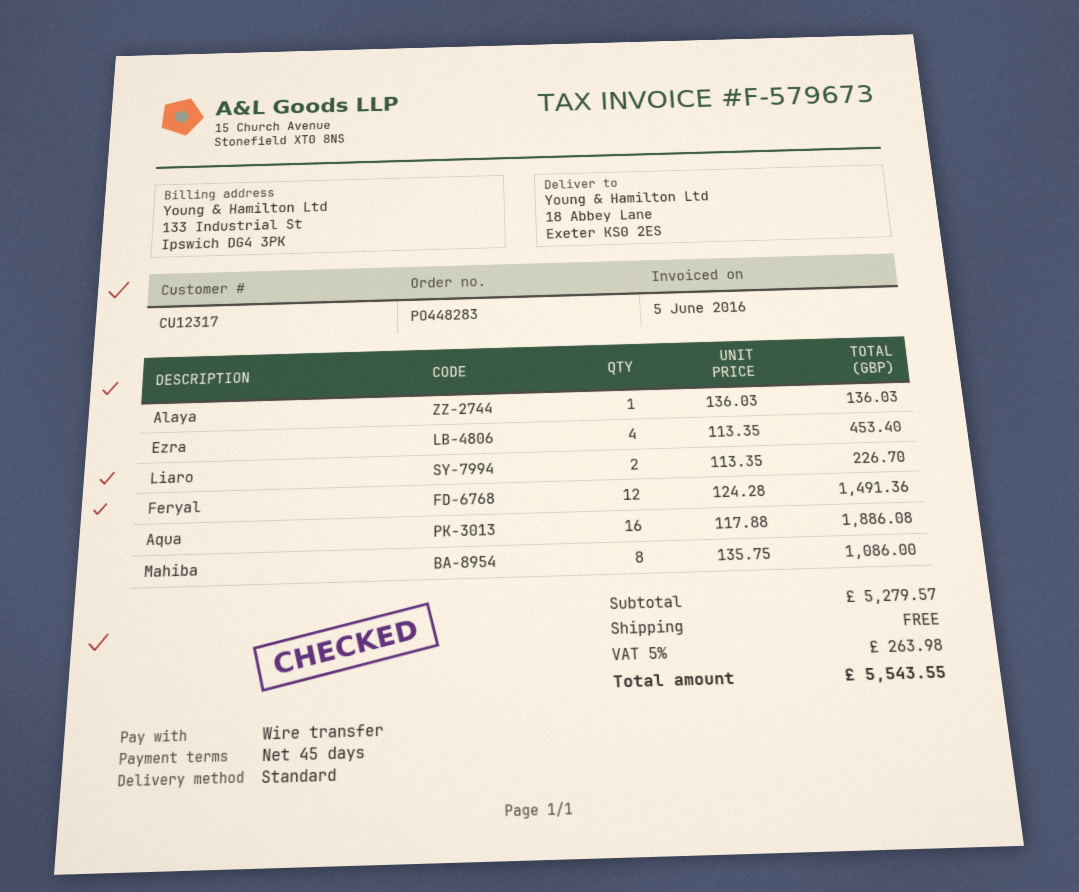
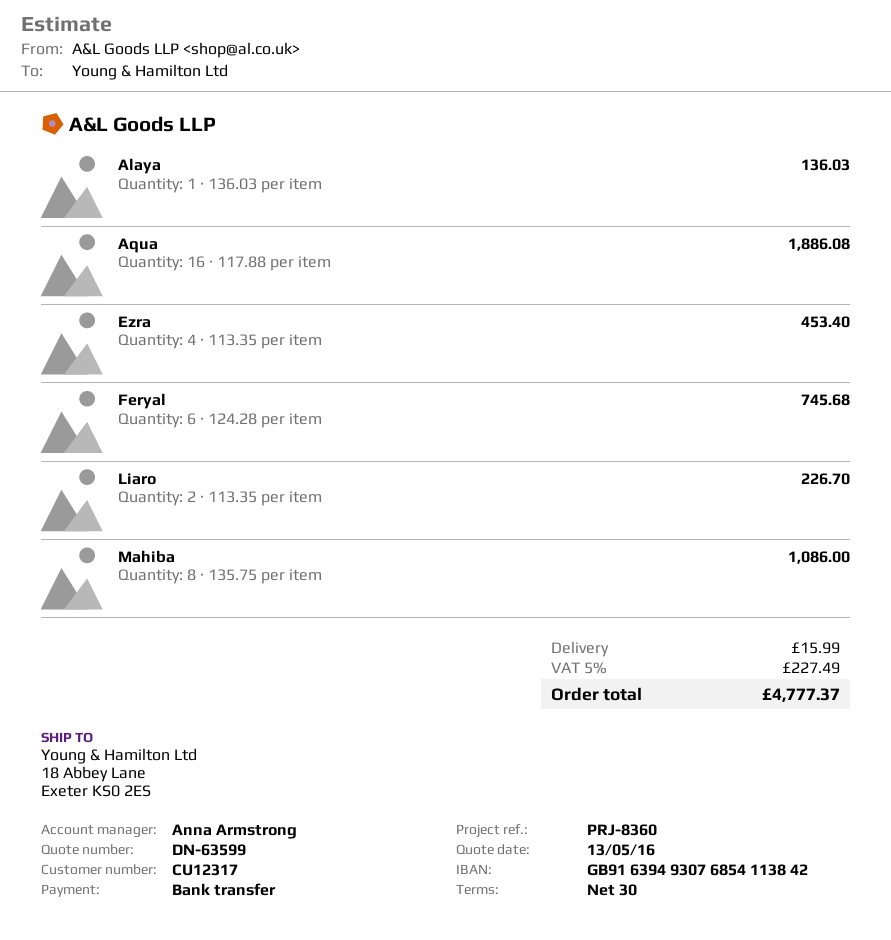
payment terms: 45 days -> 30 days
Feryal: 12 x 124.28 = 1491.36 -> 6 x 124.28 = 745.68
shipping: 0.00 -> 15.99
tax: 5% = 263.98 -> 5% = 227.49
total: 5543.55 -> 4777.37

